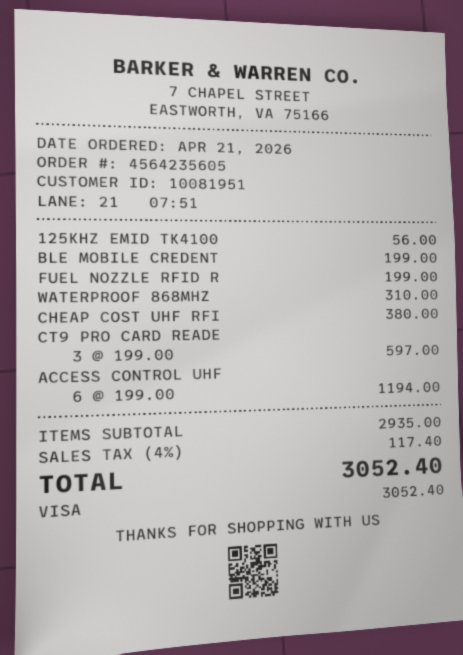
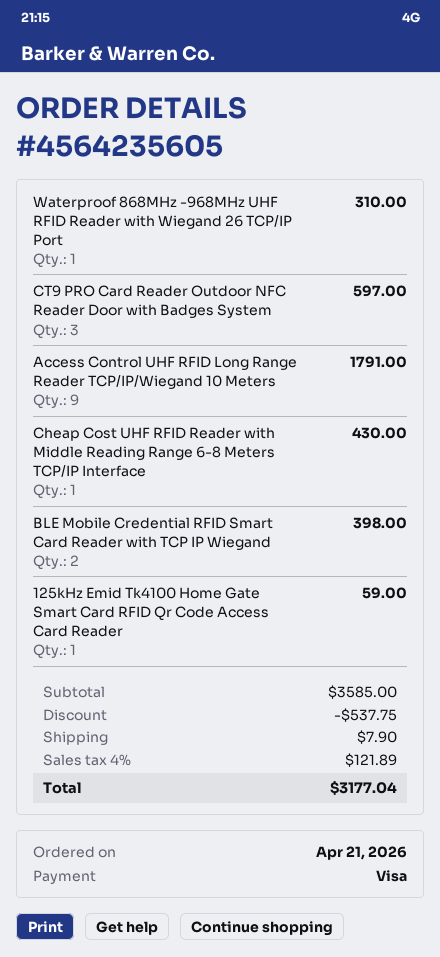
125KHZ EMID TK4100: 1 for 56.00 -> 1 for 59.00
BLE MOBILE CREDENT: 1 for 199.00 -> 2 for 398.00
FUEL NOZZLE RFID R: 1 for 199.00 -> none
CHEAP COST UHF RFI: 1 for 380.00 -> 1 for 430.00
ACCESS CONTROL UHF: 6 for 1194.00 -> 9 for 1791.00
subtotal: 2935.00 -> 3585.00
discount: none -> 537.75
shipping: none -> 7.90
tax: 4% = 117.40 -> 4% = 121.89
total: 3052.40 -> 3177.04

